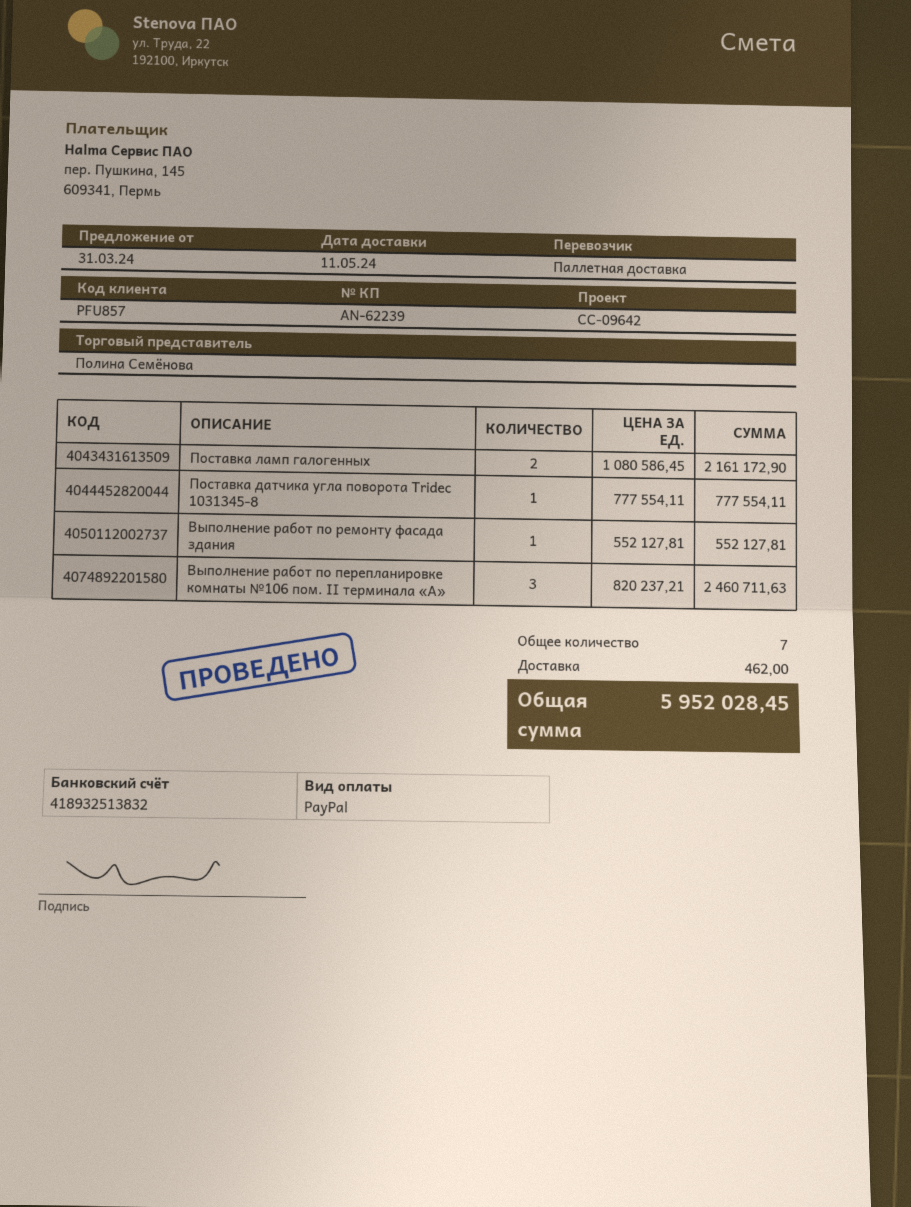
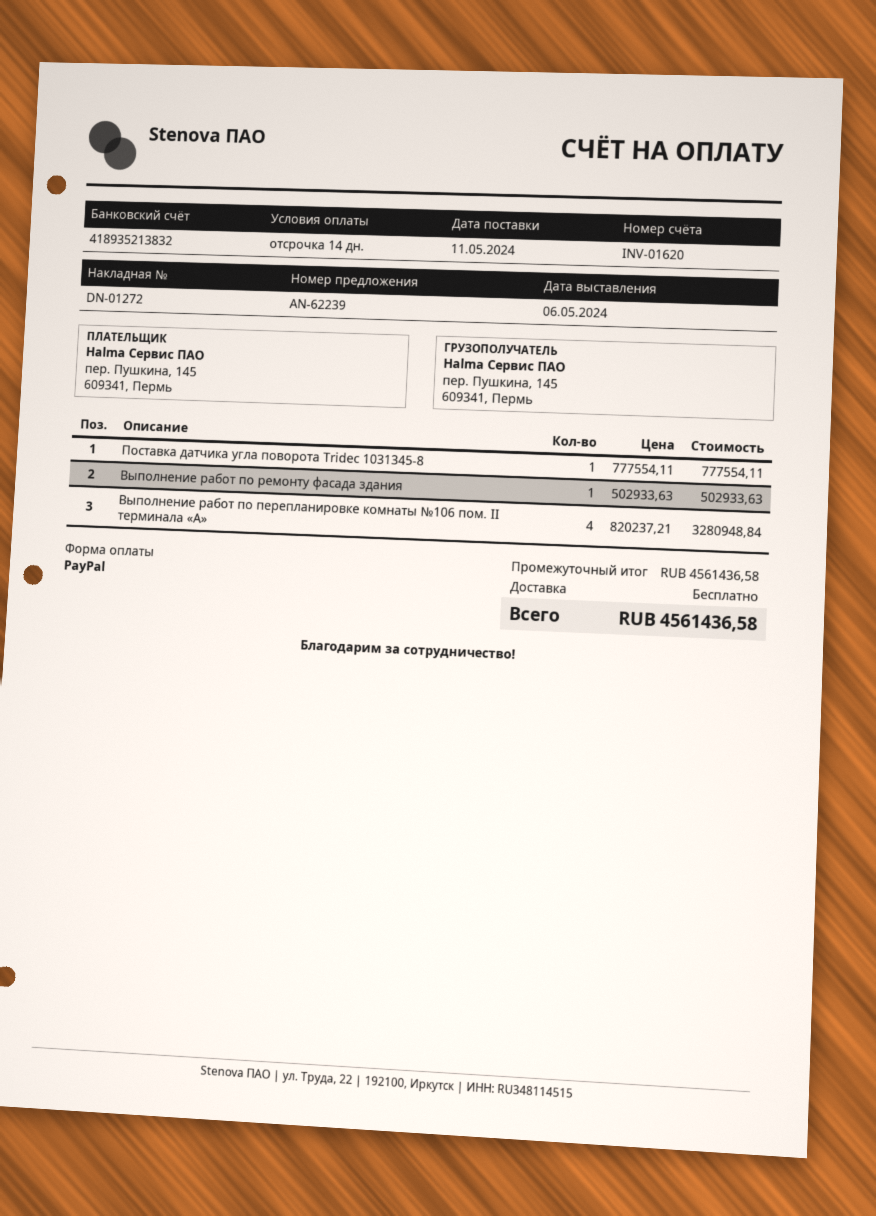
bank account: 418932513832 -> 418935213832
Поставка ламп галогенных: 2 x 1080586.45 = 2161172.90 -> none
Выполнение работ по ремонту фасада здания: 1 x 552127.81 = 552127.81 -> 1 x 502933.63 = 502933.63
Выполнение работ по перепланировке комнаты №106 пом. II терминала «А»: 3 x 820237.21 = 2460711.63 -> 4 x 820237.21 = 3280948.84
shipping: 462.00 -> 0.00
total: 5952028.45 -> 4561436.58

